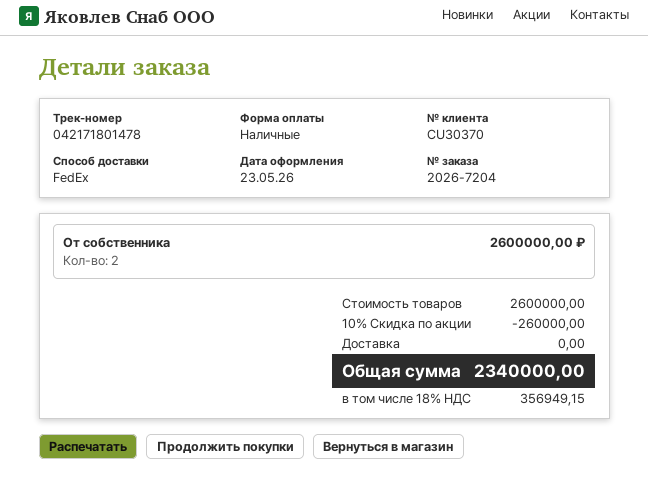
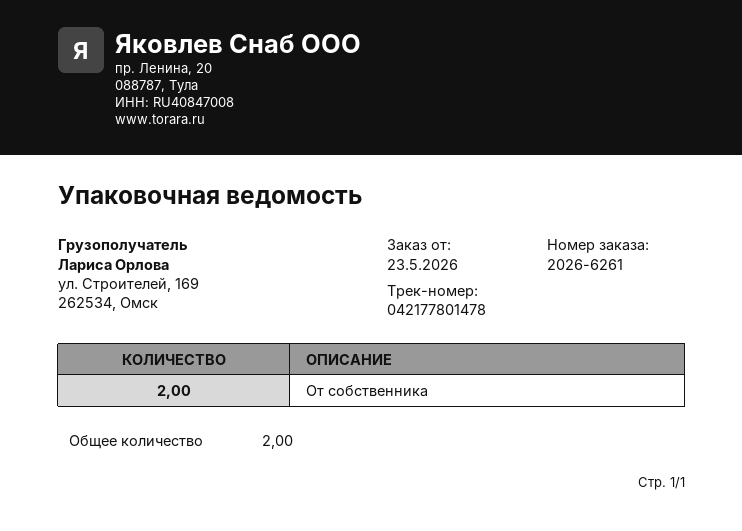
order number: 2026-7204 -> 2026-6261
tracking number: 042171801478 -> 042177801478

